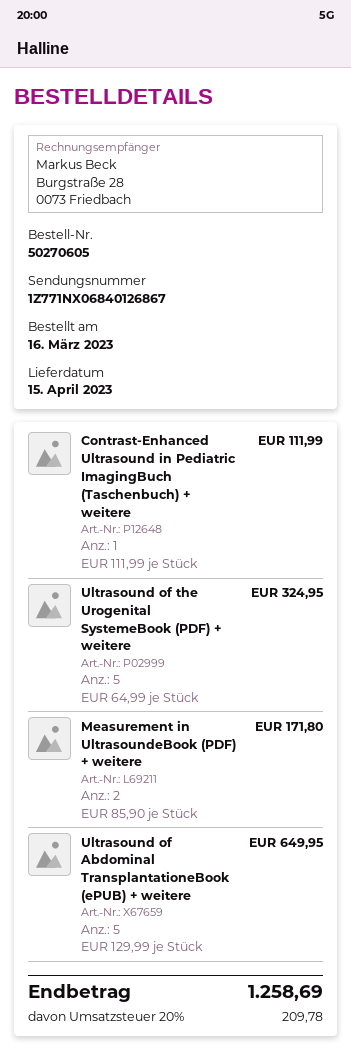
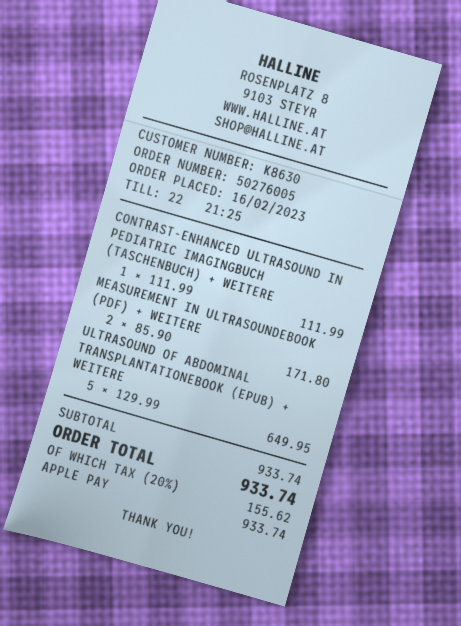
order number: 50270605 -> 50276005
order date: 2023-03-16 -> 2023-02-16
Ultrasound of the Urogenital SystemeBook (PDF) + weitere: 5 x 64.99 = 324.95 -> none
tax: 20% = 209.78 -> 20% = 155.62
total: 1258.69 -> 933.74

